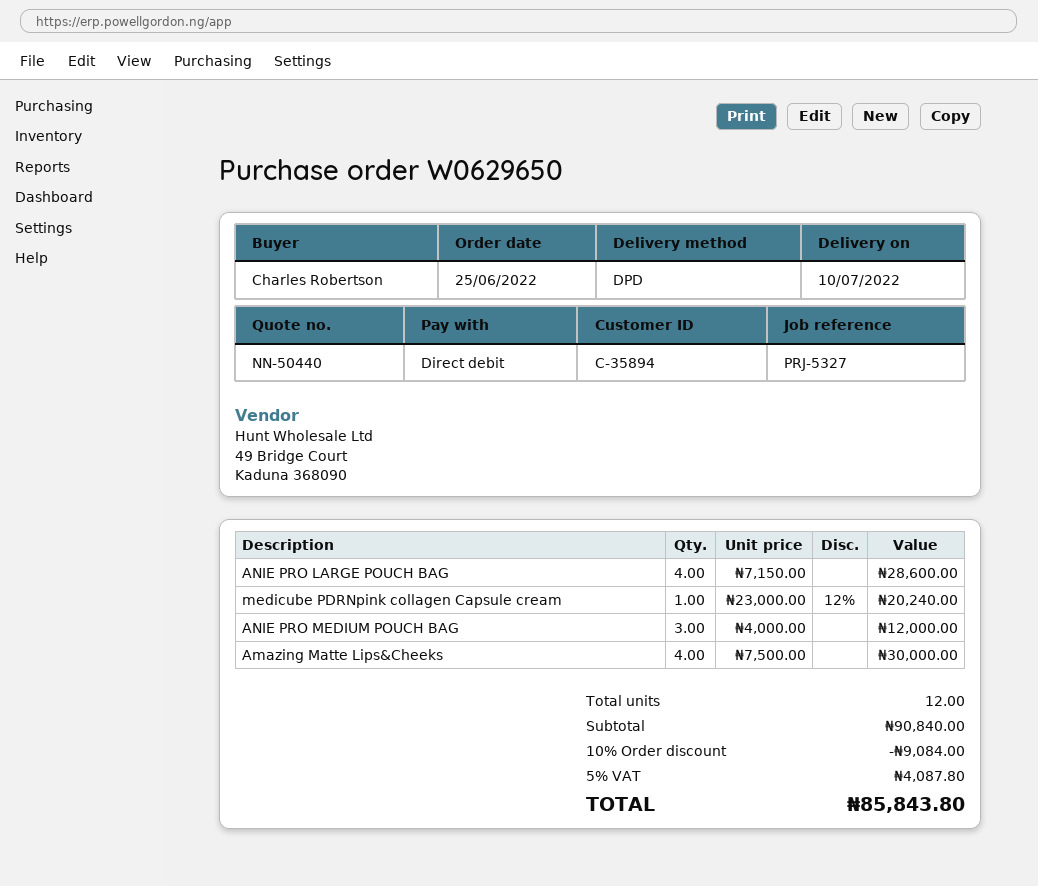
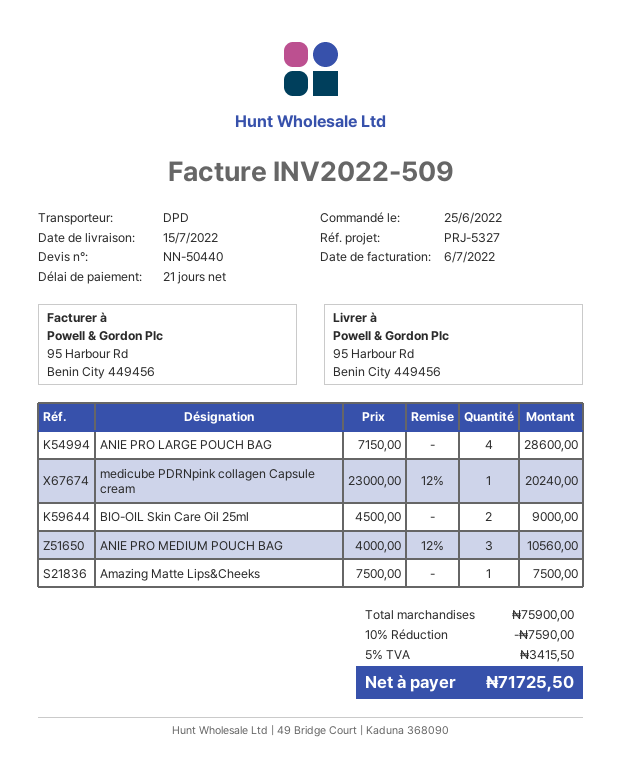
delivery date: 2022-07-10 -> 2022-07-15
ANIE PRO MEDIUM POUCH BAG: 3 x 4000.00 = 12000.00 -> 3 x 4000.00 - 12% = 10560.00
Amazing Matte Lips&Cheeks: 4 x 7500.00 = 30000.00 -> 1 x 7500.00 = 7500.00
BIO-OIL Skin Care Oil 25ml: none -> 2 x 4500.00 = 9000.00
subtotal: 90840.00 -> 75900.00
discount: 10% = 9084.00 -> 10% = 7590.00
tax: 5% = 4087.80 -> 5% = 3415.50
total: 85843.80 -> 71725.50

